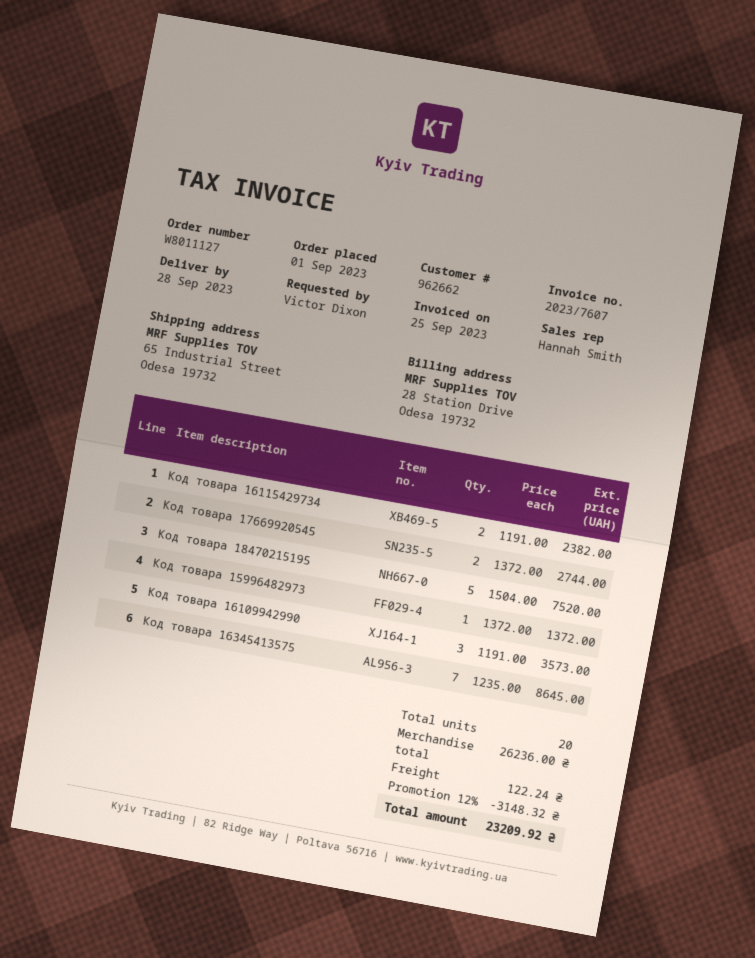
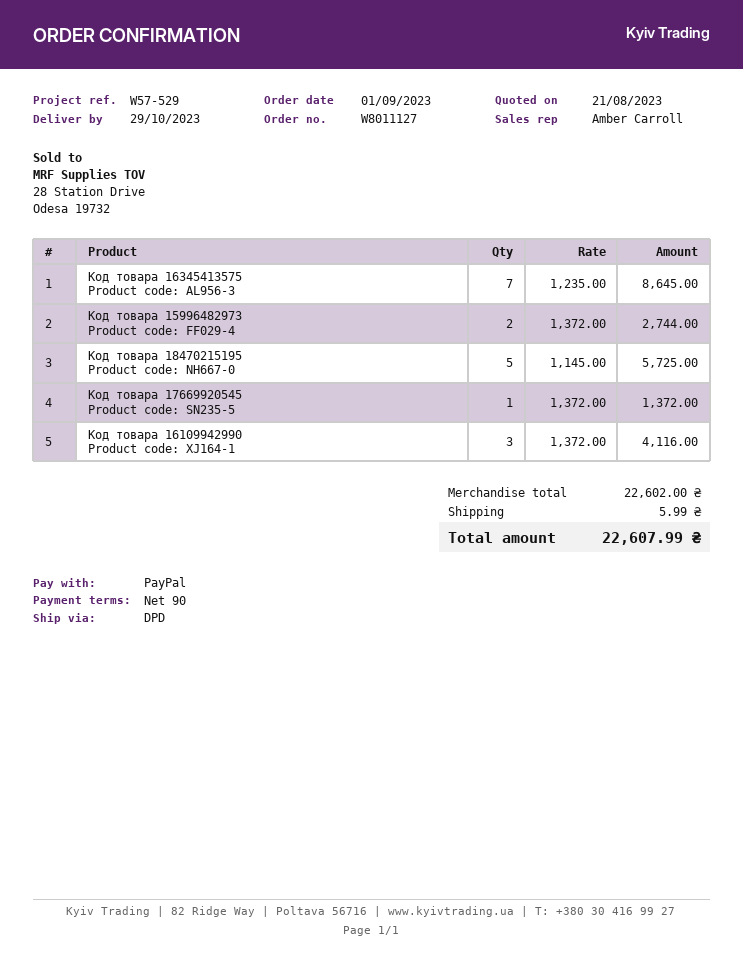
delivery date: 2023-09-28 -> 2023-10-29
sales rep: Hannah Smith -> Amber Carroll
Код товара 16115429734: 2 x 1191.00 = 2382.00 -> none
Код товара 17669920545: 2 x 1372.00 = 2744.00 -> 1 x 1372.00 = 1372.00
Код товара 18470215195: 5 x 1504.00 = 7520.00 -> 5 x 1145.00 = 5725.00
Код товара 15996482973: 1 x 1372.00 = 1372.00 -> 2 x 1372.00 = 2744.00
Код товара 16109942990: 3 x 1191.00 = 3573.00 -> 3 x 1372.00 = 4116.00
subtotal: 26236.00 -> 22602.00
discount: 12% = 3148.32 -> none
shipping: 122.24 -> 5.99
total: 23209.92 -> 22607.99

